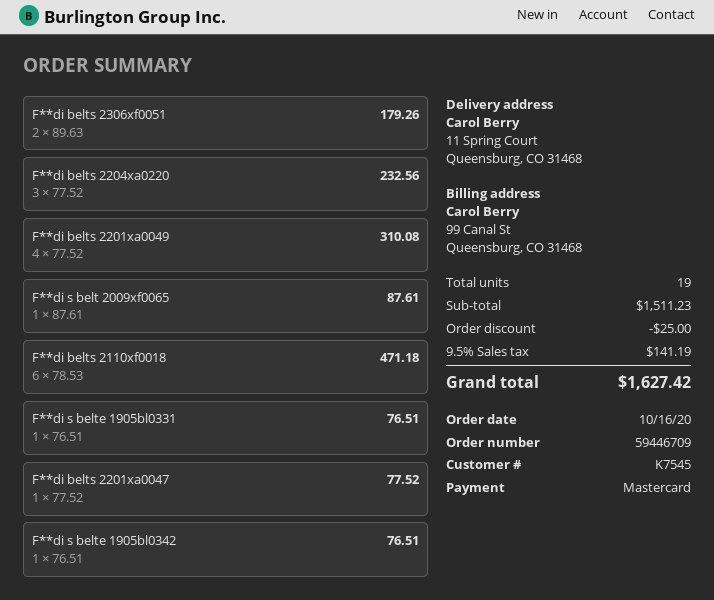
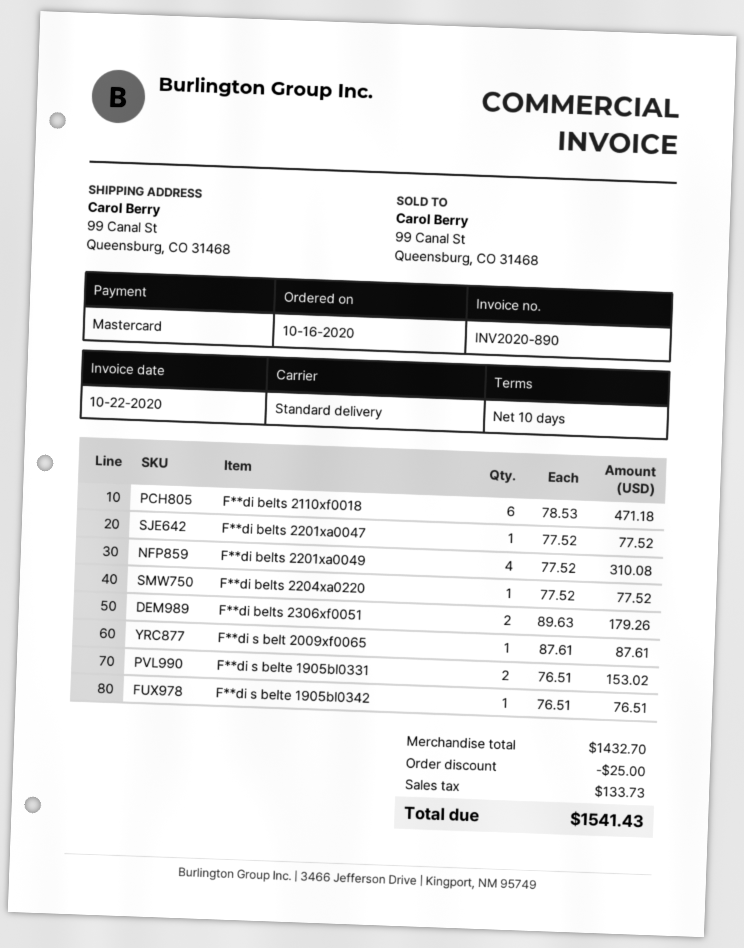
ship to: 11 Spring Court, Queensburg, CO 31468 -> 99 Canal St, Queensburg, CO 31468
F**di belts 2204xa0220: 3 x 77.52 = 232.56 -> 1 x 77.52 = 77.52
F**di s belte 1905bl0331: 1 x 76.51 = 76.51 -> 2 x 76.51 = 153.02
subtotal: 1511.23 -> 1432.70
tax: 141.19 -> 133.73
total: 1627.42 -> 1541.43

